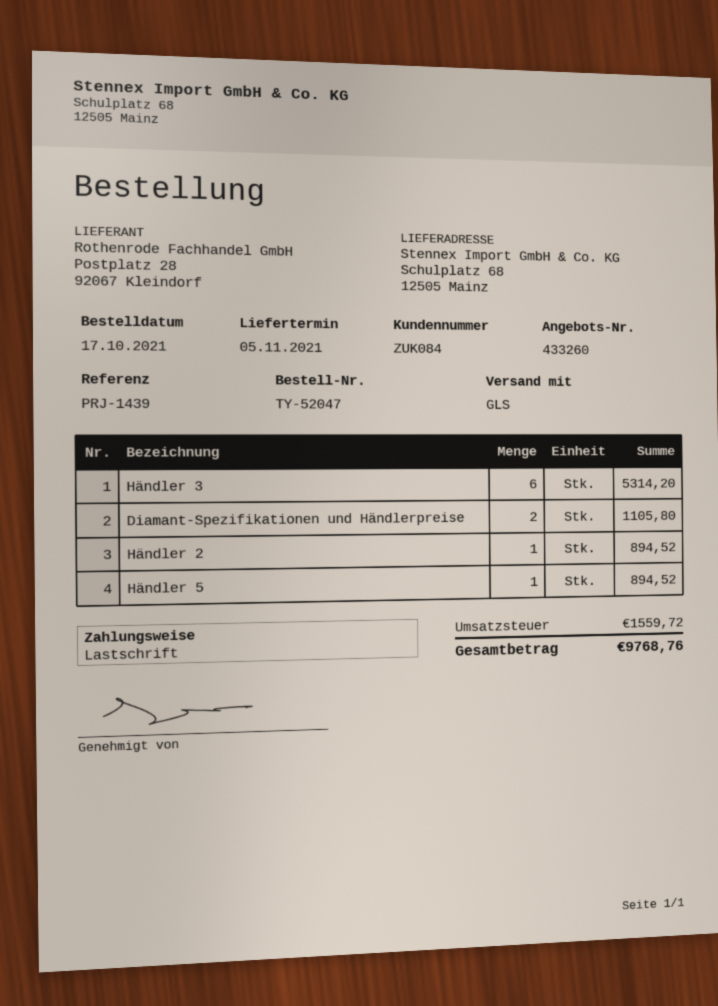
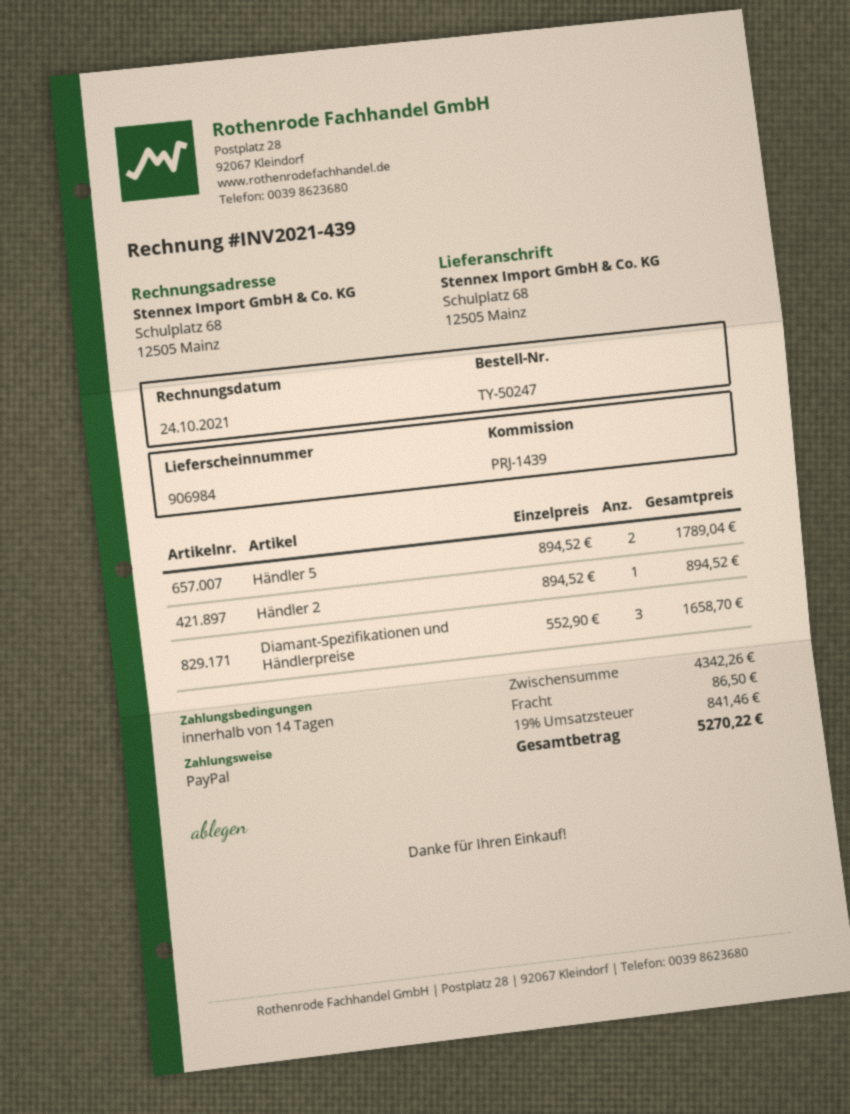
order number: TY-52047 -> TY-50247
payment method: direct debit -> PayPal
Händler 3: 6 for 5314.20 -> none
Diamant-Spezifikationen und Händlerpreise: 2 for 1105.80 -> 3 for 1658.70
Händler 5: 1 for 894.52 -> 2 for 1789.04
shipping: none -> 86.50
tax: 1559.72 -> 841.46
total: 9768.76 -> 5270.22

